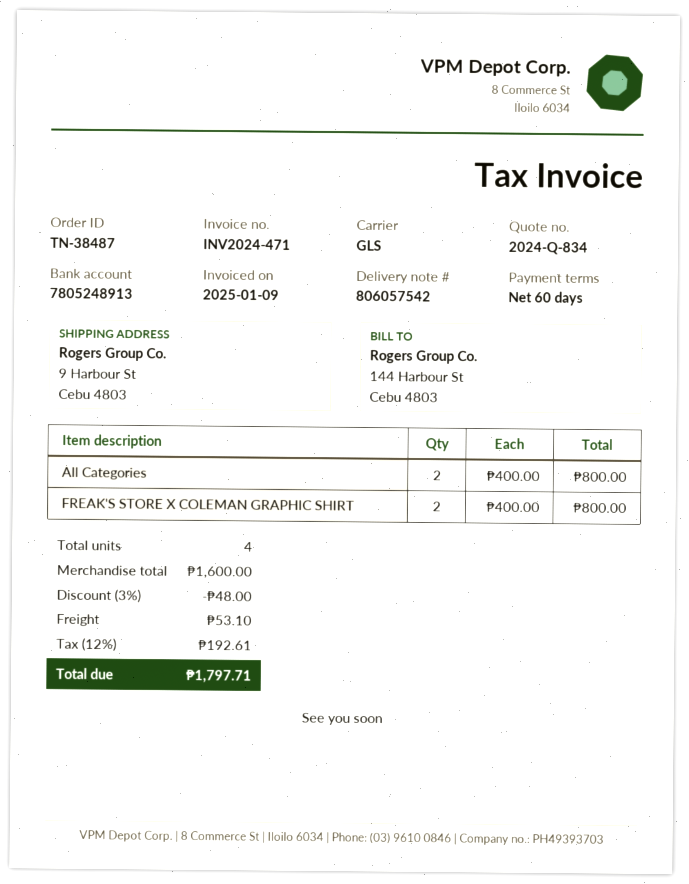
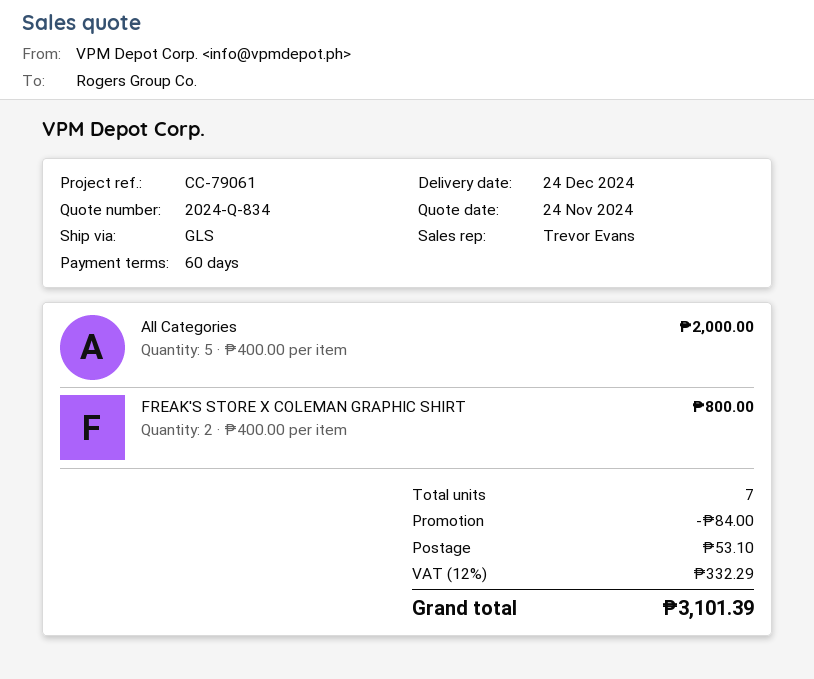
All Categories: 2 x 400.00 = 800.00 -> 5 x 400.00 = 2000.00
total quantity: 4 -> 7
discount: 48.00 -> 84.00
tax: 12% = 192.61 -> 12% = 332.29
total: 1797.71 -> 3101.39

